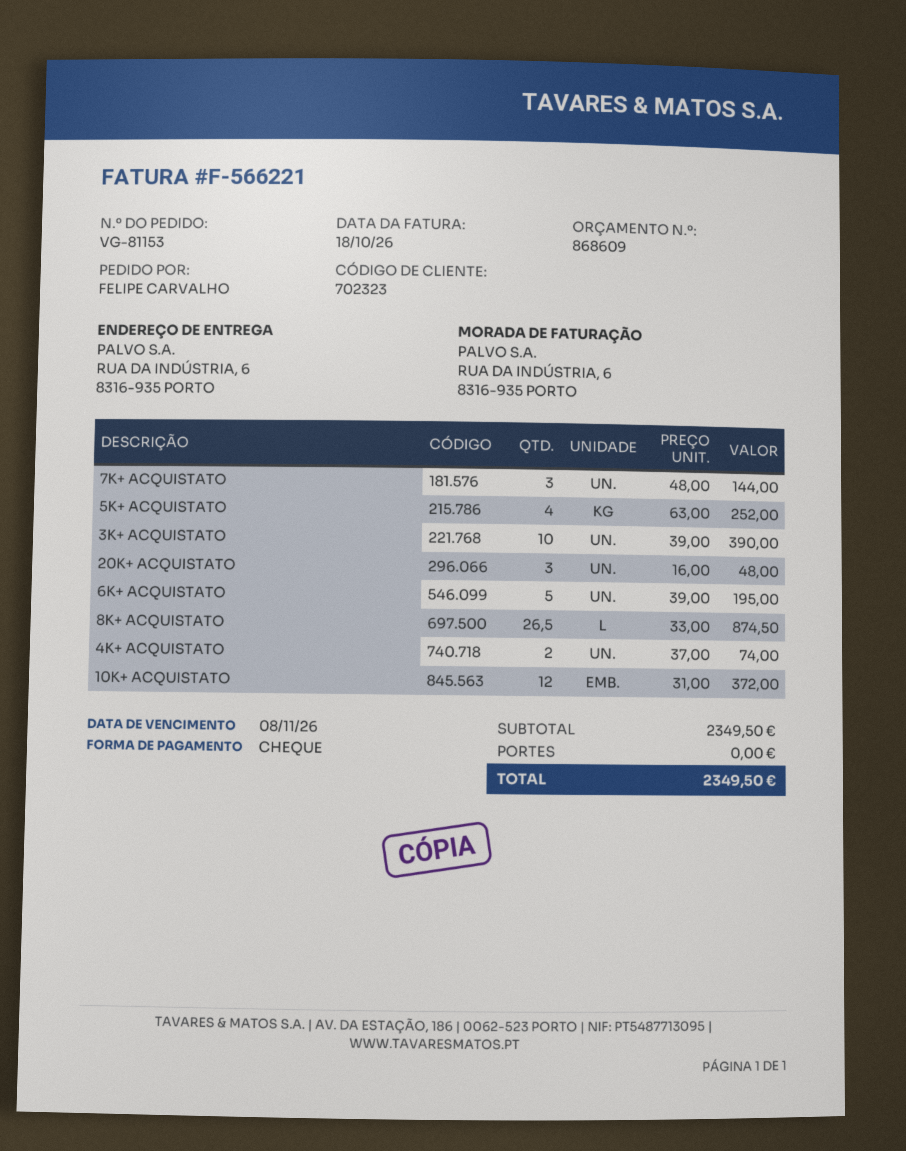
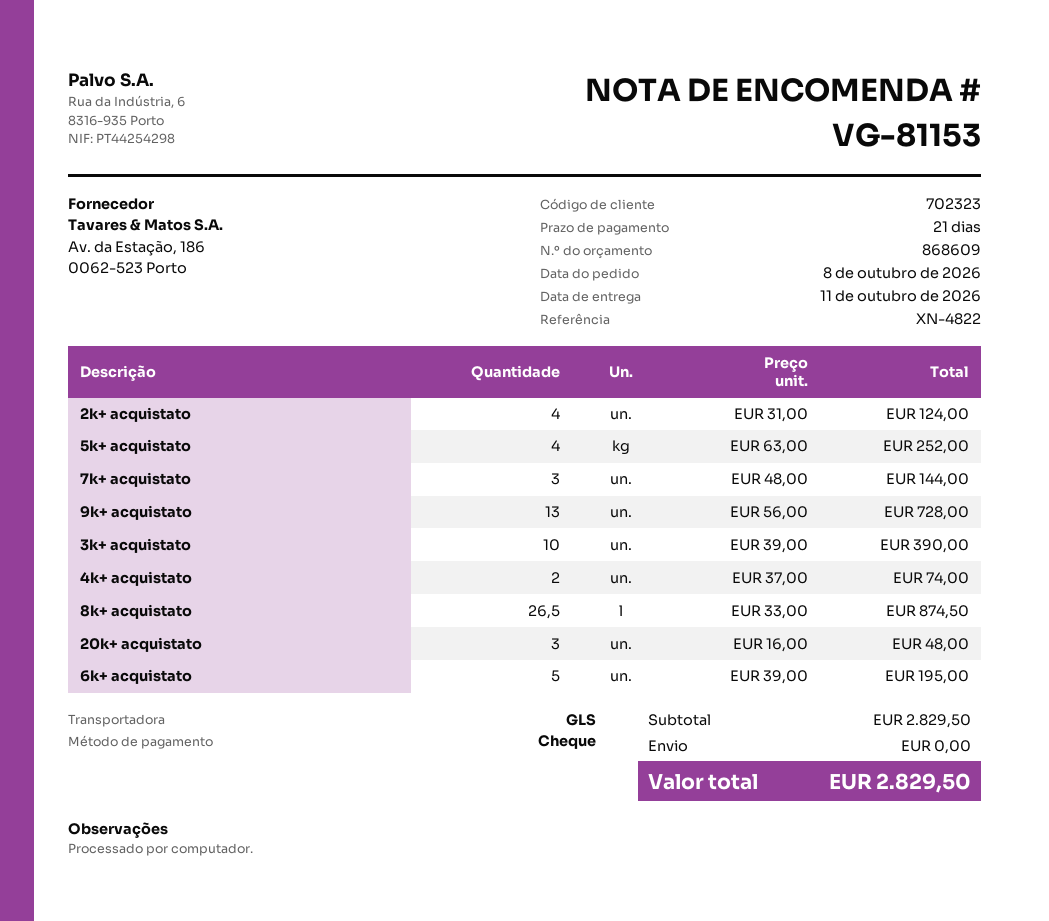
10K+ ACQUISTATO: 12 x 31.00 = 372.00 -> none
2k+ acquistato: none -> 4 x 31.00 = 124.00
9k+ acquistato: none -> 13 x 56.00 = 728.00
subtotal: 2349.50 -> 2829.50
total: 2349.50 -> 2829.50

